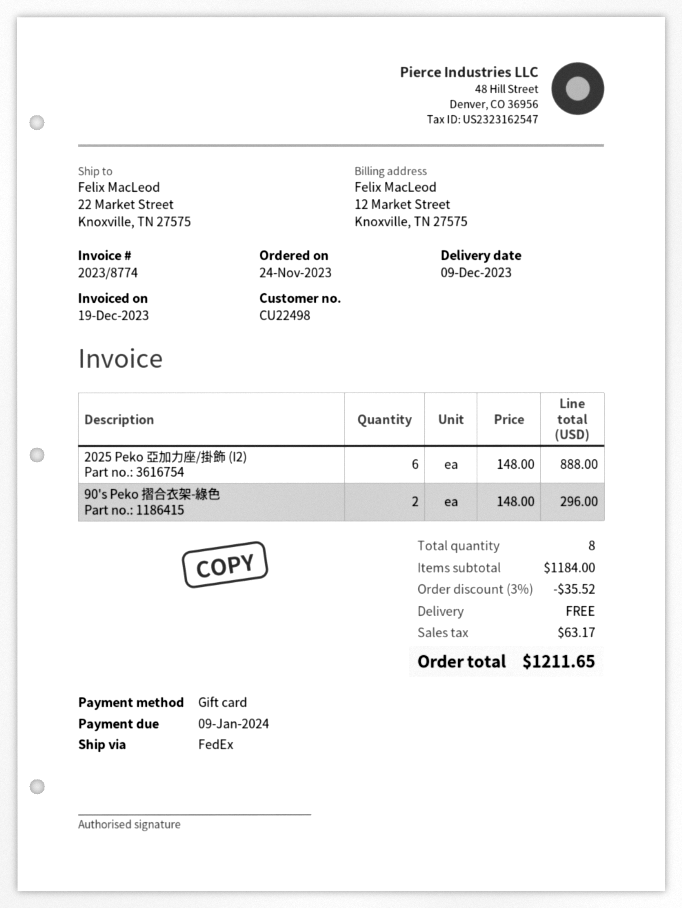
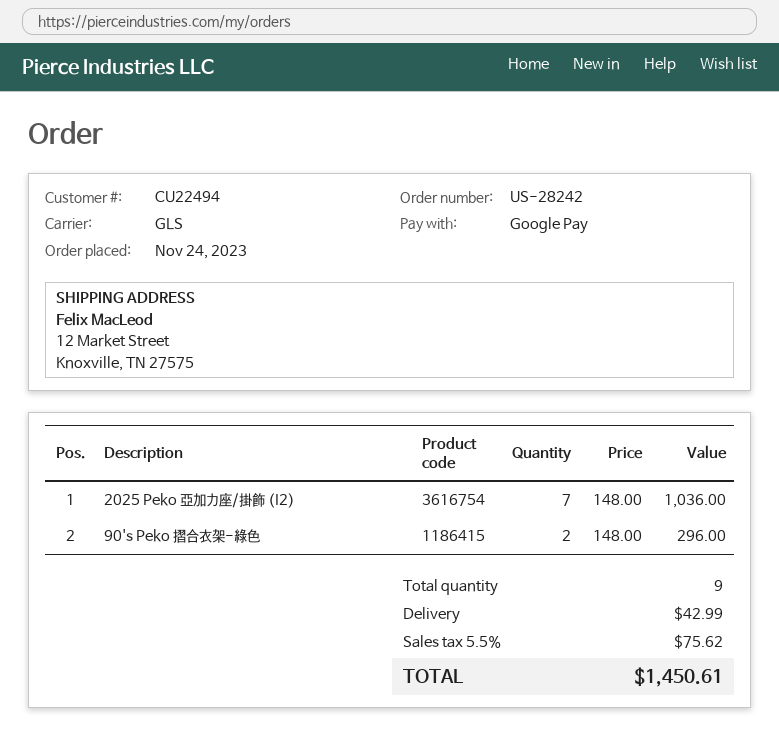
customer number: CU22498 -> CU22494
payment method: gift card -> Google Pay
shipping method: FedEx -> GLS
ship to: 22 Market Street, Knoxville, TN 27575 -> 12 Market Street, Knoxville, TN 27575
2025 Peko 亞加力座/掛飾 (I2): 6 x 148.00 = 888.00 -> 7 x 148.00 = 1036.00
total quantity: 8 -> 9
discount: 3% = 35.52 -> none
shipping: 0.00 -> 42.99
tax: 63.17 -> 75.62
total: 1211.65 -> 1450.61

